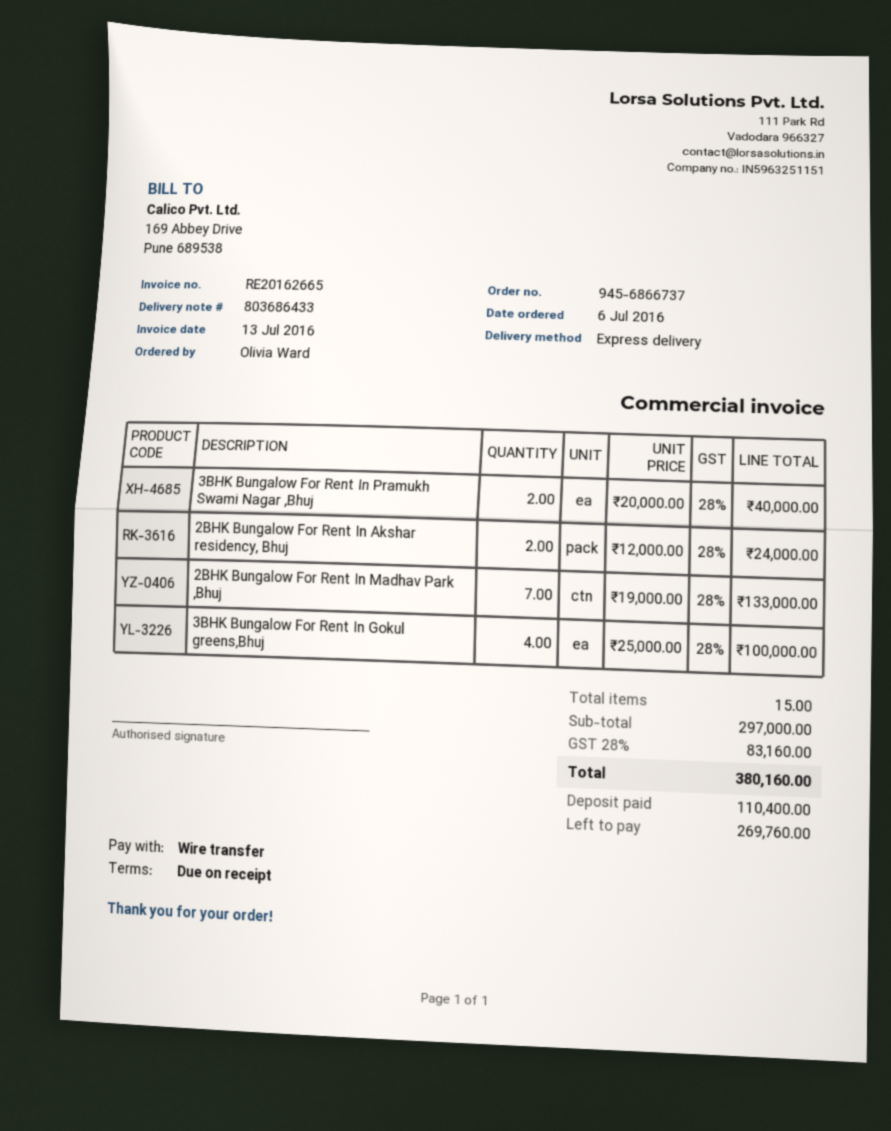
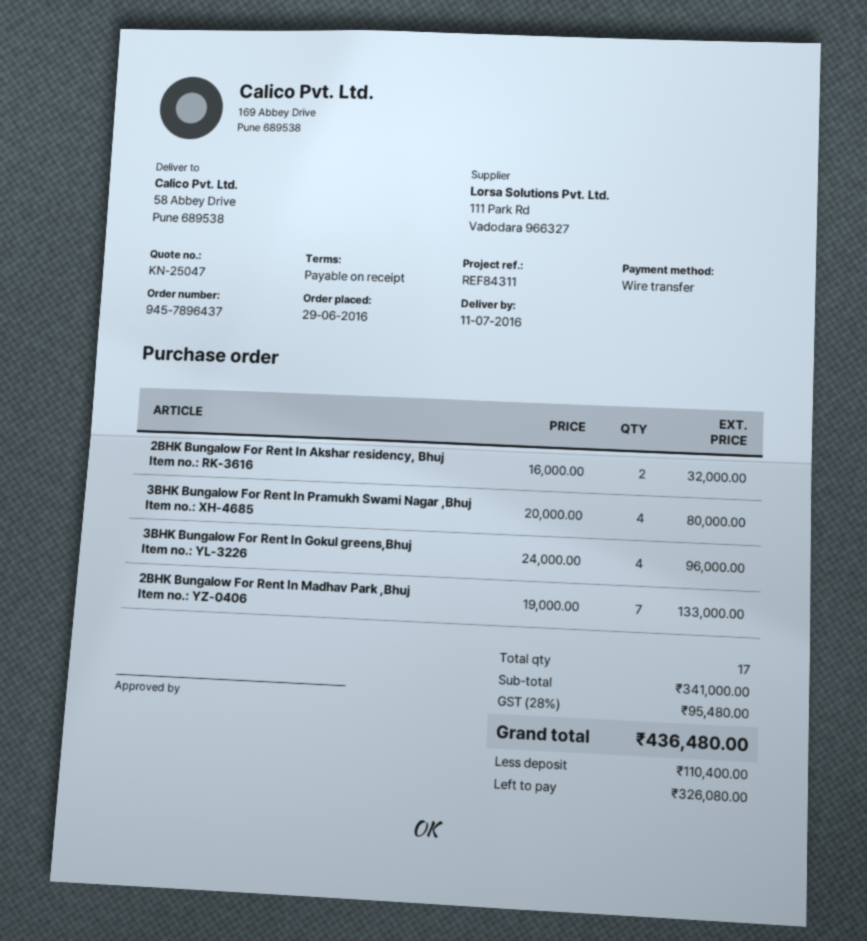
order number: 945-6866737 -> 945-7896437
order date: 2016-07-06 -> 2016-06-29
3BHK Bungalow For Rent In Pramukh Swami Nagar ,Bhuj: 2 x 20000.00 = 40000.00 -> 4 x 20000.00 = 80000.00
2BHK Bungalow For Rent In Akshar residency, Bhuj: 2 x 12000.00 = 24000.00 -> 2 x 16000.00 = 32000.00
3BHK Bungalow For Rent In Gokul greens,Bhuj: 4 x 25000.00 = 100000.00 -> 4 x 24000.00 = 96000.00
total quantity: 15 -> 17
subtotal: 297000.00 -> 341000.00
tax: 28% = 83160.00 -> 28% = 95480.00
total: 380160.00 -> 436480.00
balance: 269760.00 -> 326080.00

